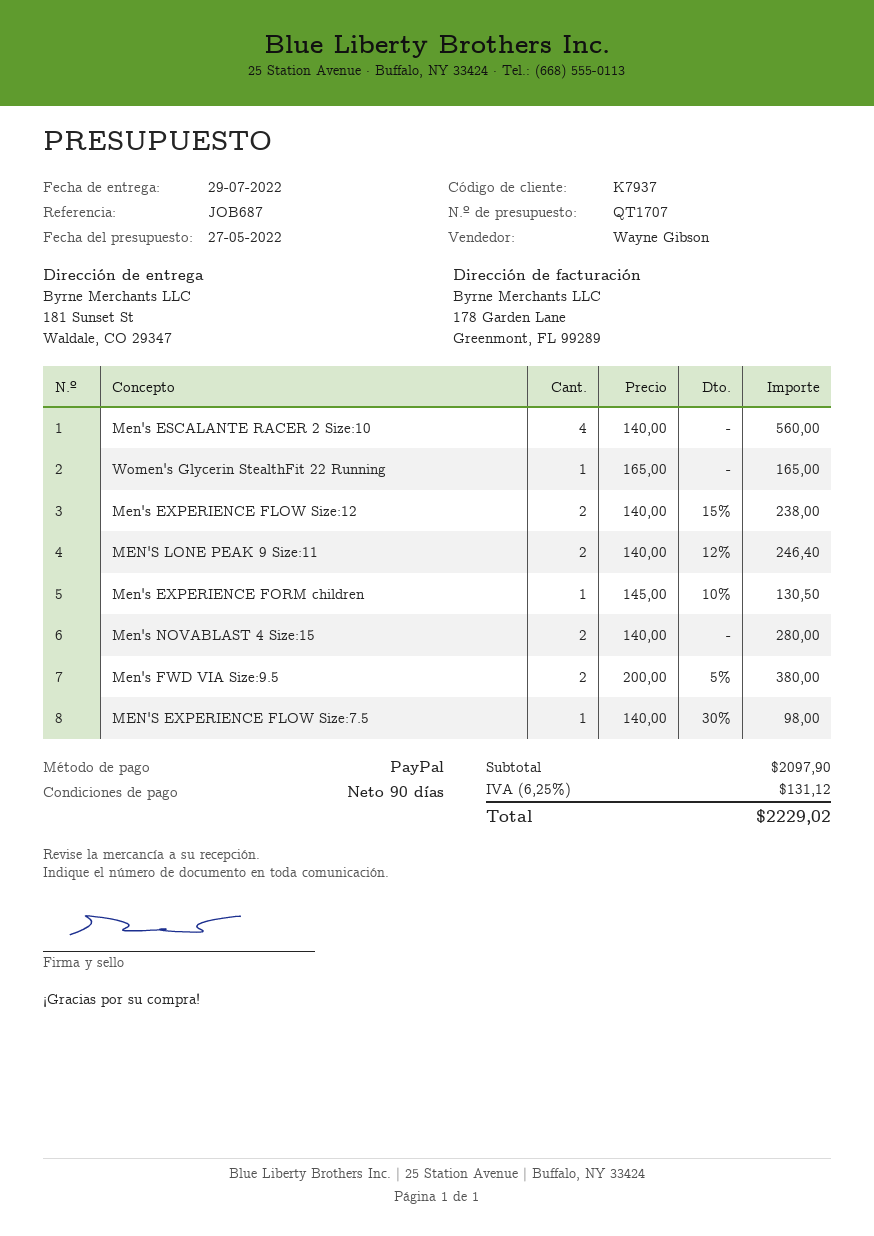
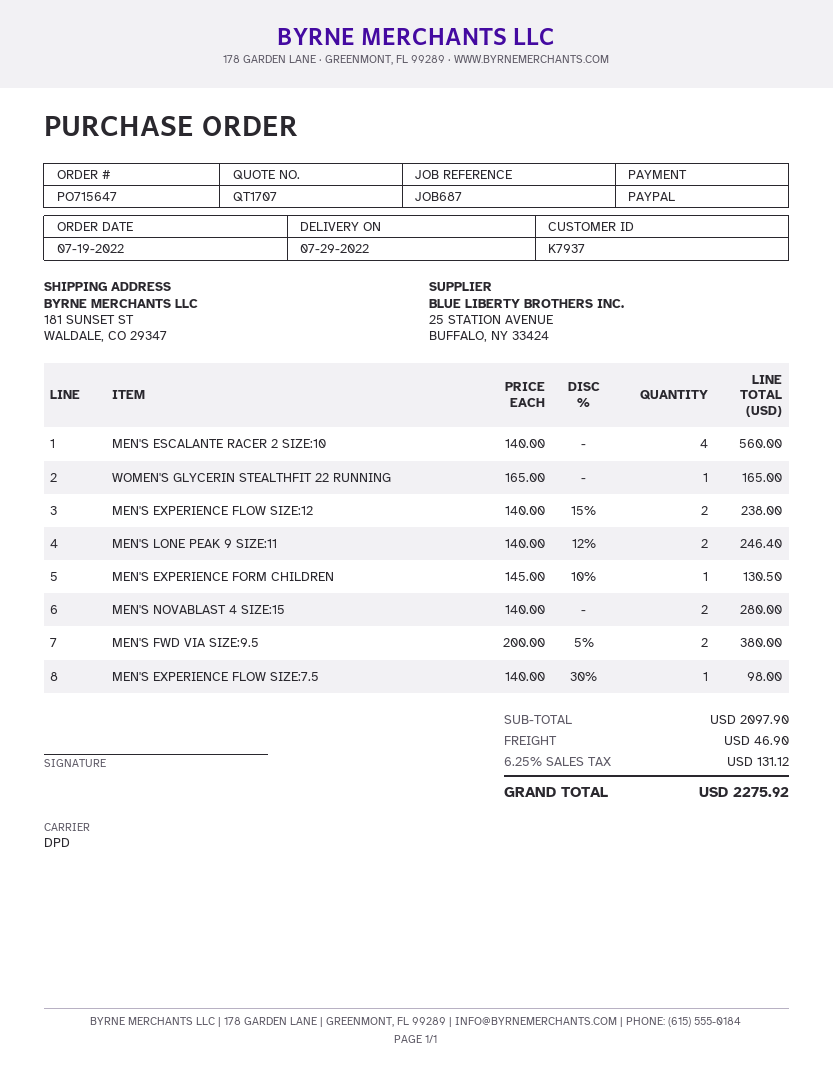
shipping: none -> 46.90
total: 2229.02 -> 2275.92

